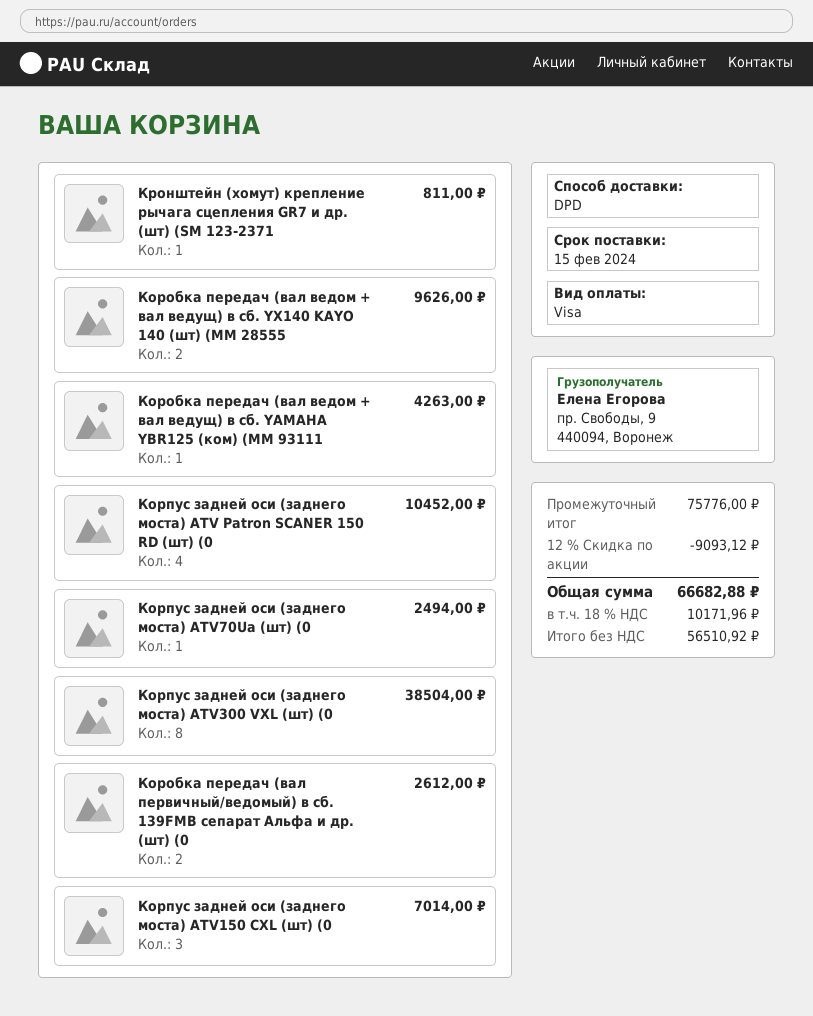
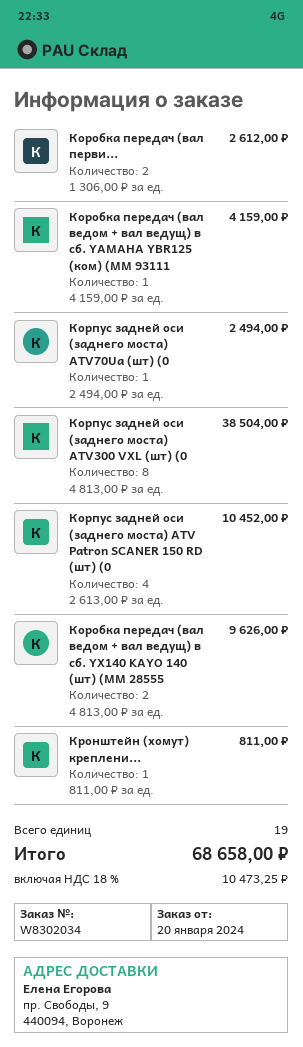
Коробка передач (вал ведом + вал ведущ) в сб. YAMAHA YBR125 (ком) (MM 93111: 1 for 4263.00 -> 1 for 4159.00
Корпус задней оси (заднего моста) ATV150 CXL (шт) (0: 3 for 7014.00 -> none
discount: 12% = 9093.12 -> none
tax: 18% = 10171.96 -> 18% = 10473.25
total: 66682.88 -> 68658.00

